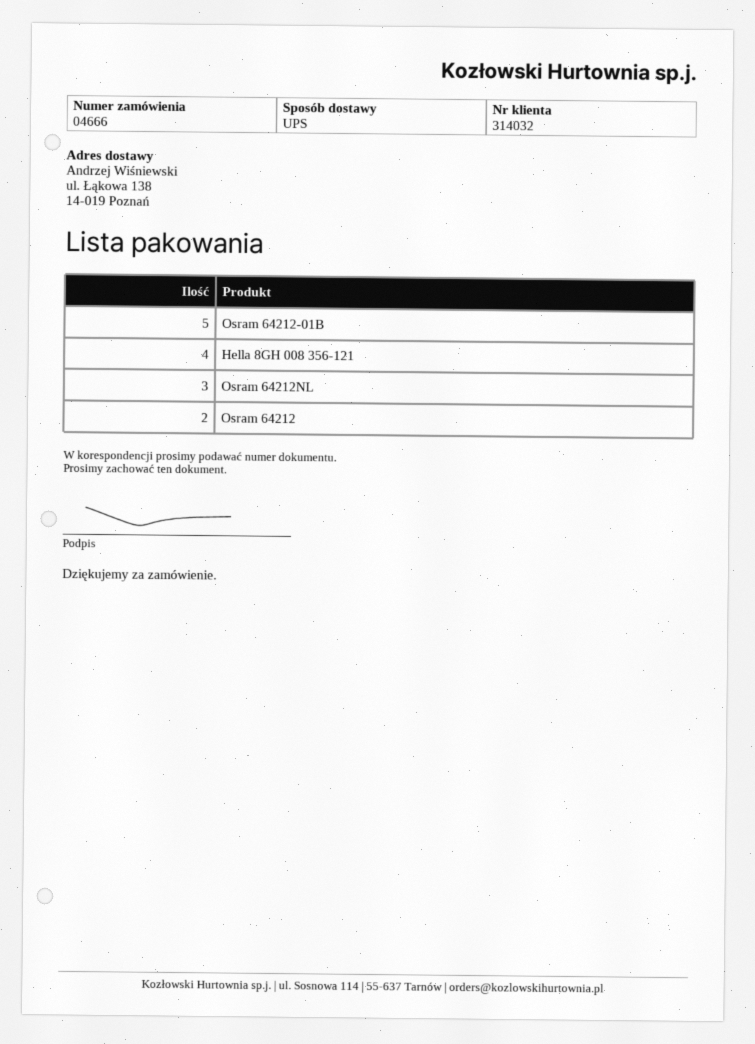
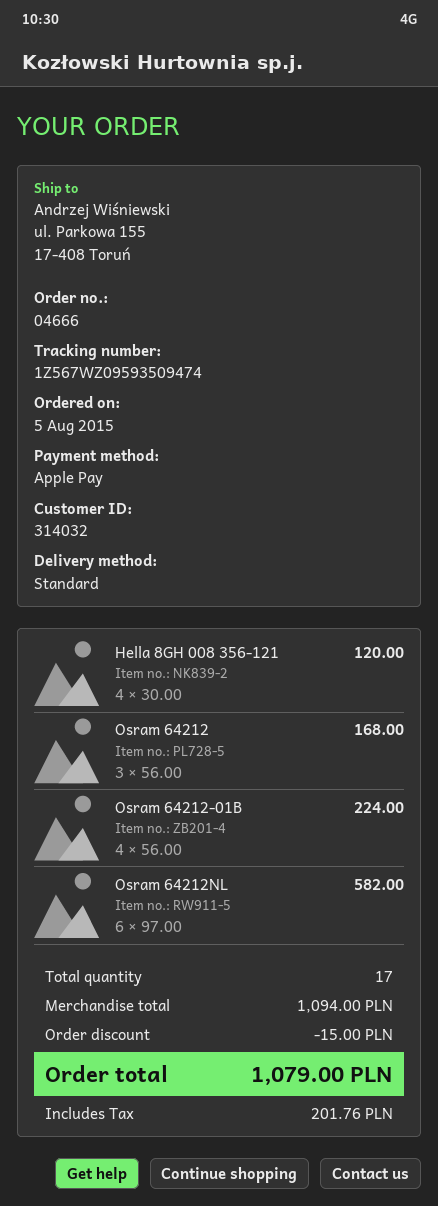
shipping method: UPS -> standard
ship to: ul. Łąkowa 138, 14-019 Poznań -> ul. Parkowa 155, 17-408 Toruń
Osram 64212-01B: 5 -> 4
Osram 64212NL: 3 -> 6
Osram 64212: 2 -> 3

